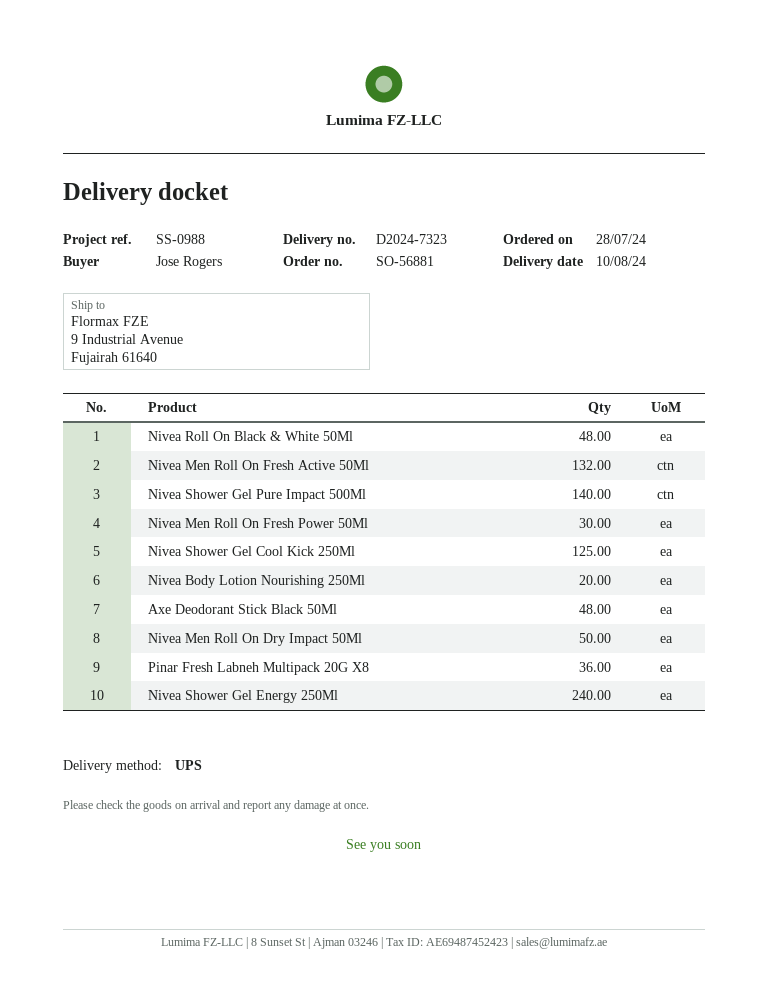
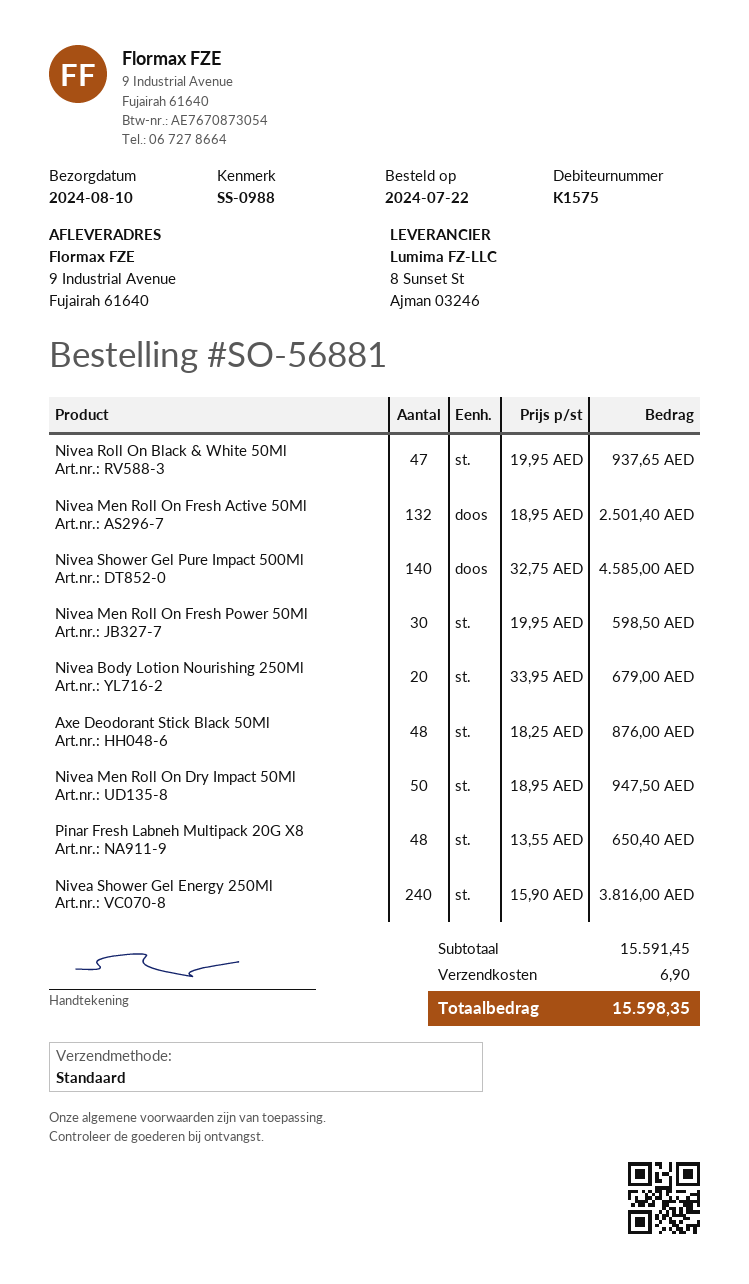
order date: 2024-07-28 -> 2024-07-22
shipping method: UPS -> standard
Nivea Roll On Black & White 50Ml: 48 -> 47
Nivea Shower Gel Cool Kick 250Ml: 125 -> none
Pinar Fresh Labneh Multipack 20G X8: 36 -> 48

